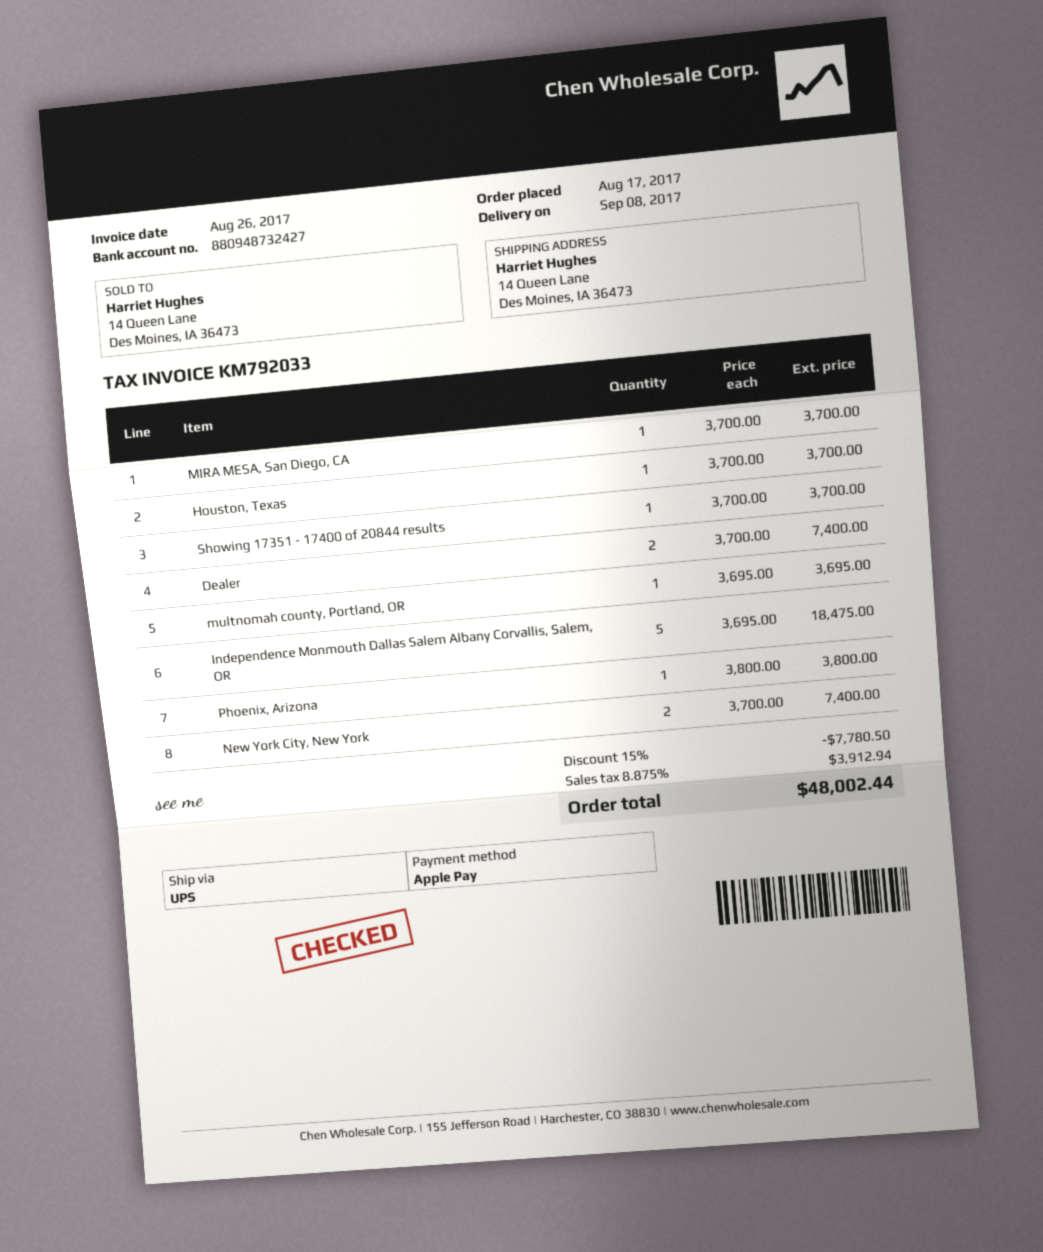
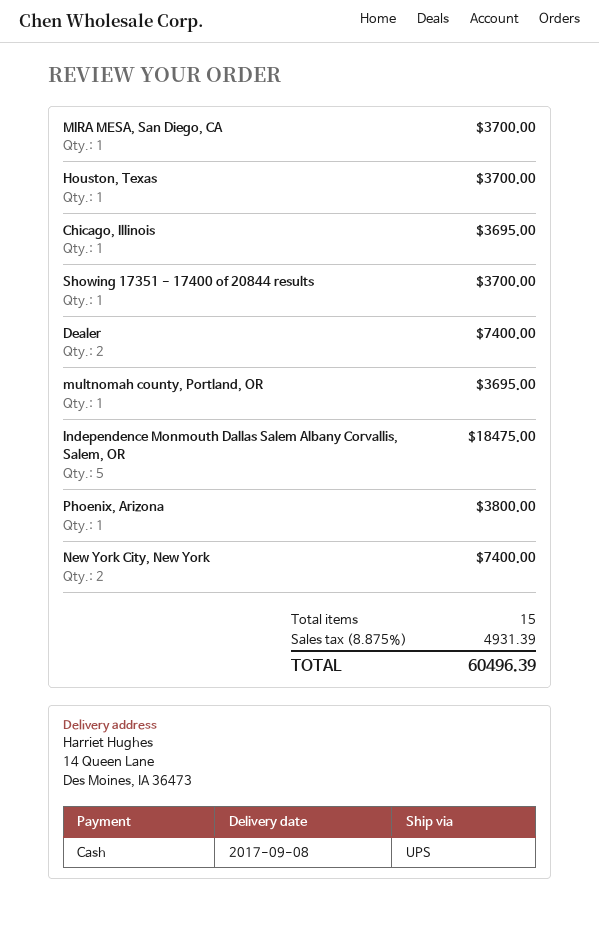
payment method: Apple Pay -> cash
Chicago, Illinois: none -> 1 for 3695.00
discount: 15% = 7780.50 -> none
tax: 8.875% = 3912.94 -> 8.875% = 4931.39
total: 48002.44 -> 60496.39

